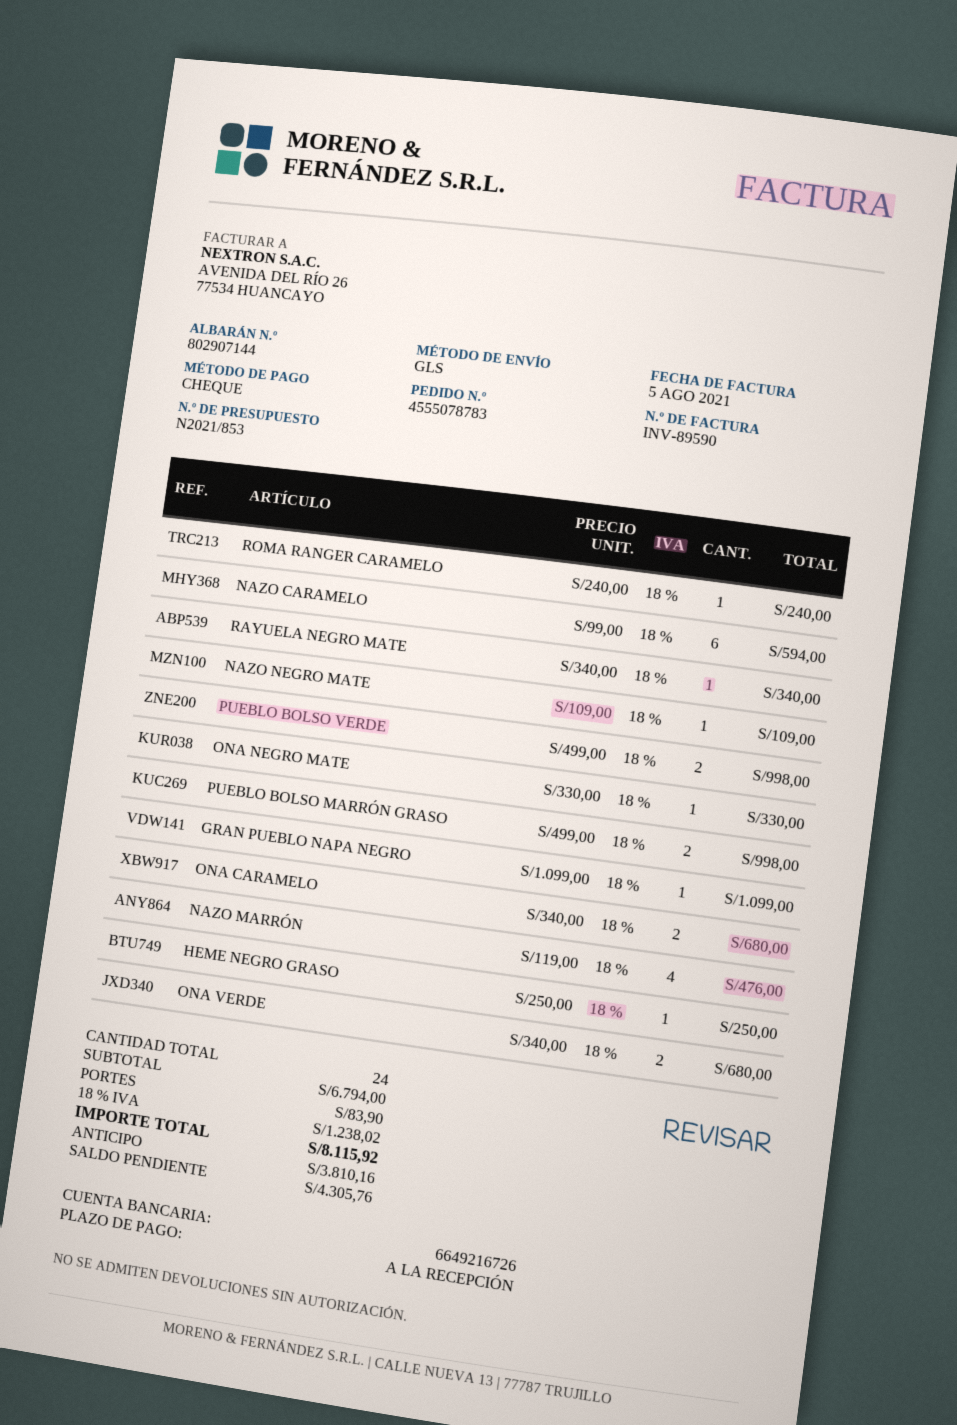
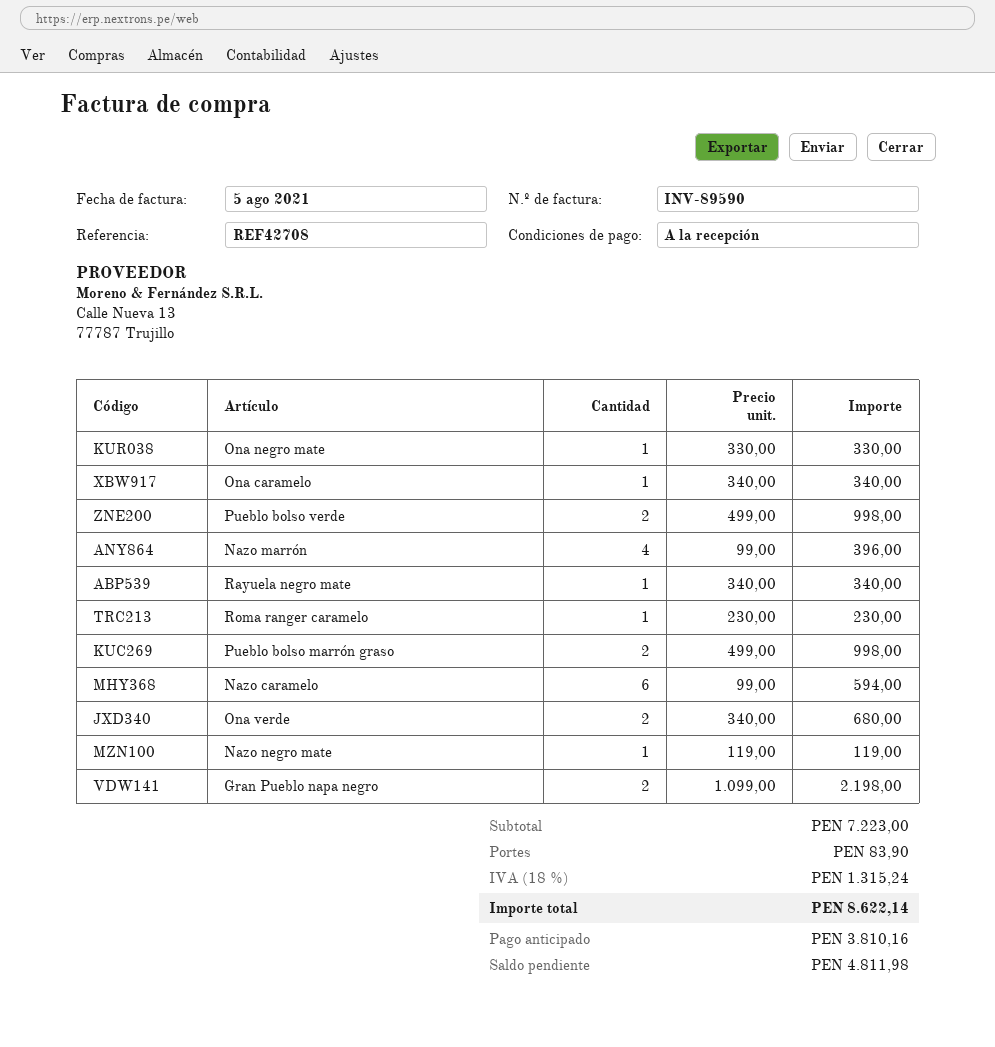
ROMA RANGER CARAMELO: 1 x 240.00 = 240.00 -> 1 x 230.00 = 230.00
NAZO NEGRO MATE: 1 x 109.00 = 109.00 -> 1 x 119.00 = 119.00
GRAN PUEBLO NAPA NEGRO: 1 x 1099.00 = 1099.00 -> 2 x 1099.00 = 2198.00
ONA CARAMELO: 2 x 340.00 = 680.00 -> 1 x 340.00 = 340.00
NAZO MARRÓN: 4 x 119.00 = 476.00 -> 4 x 99.00 = 396.00
HEME NEGRO GRASO: 1 x 250.00 = 250.00 -> none
subtotal: 6794.00 -> 7223.00
tax: 18% = 1238.02 -> 18% = 1315.24
total: 8115.92 -> 8622.14
balance: 4305.76 -> 4811.98

